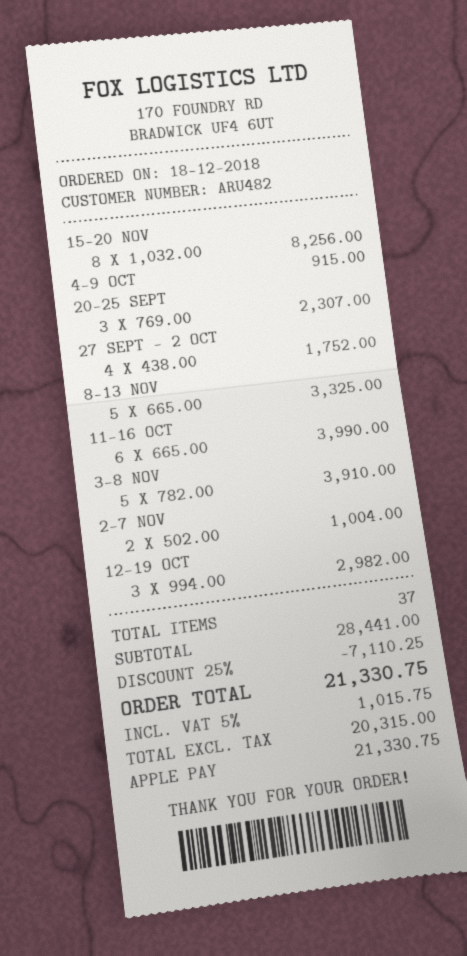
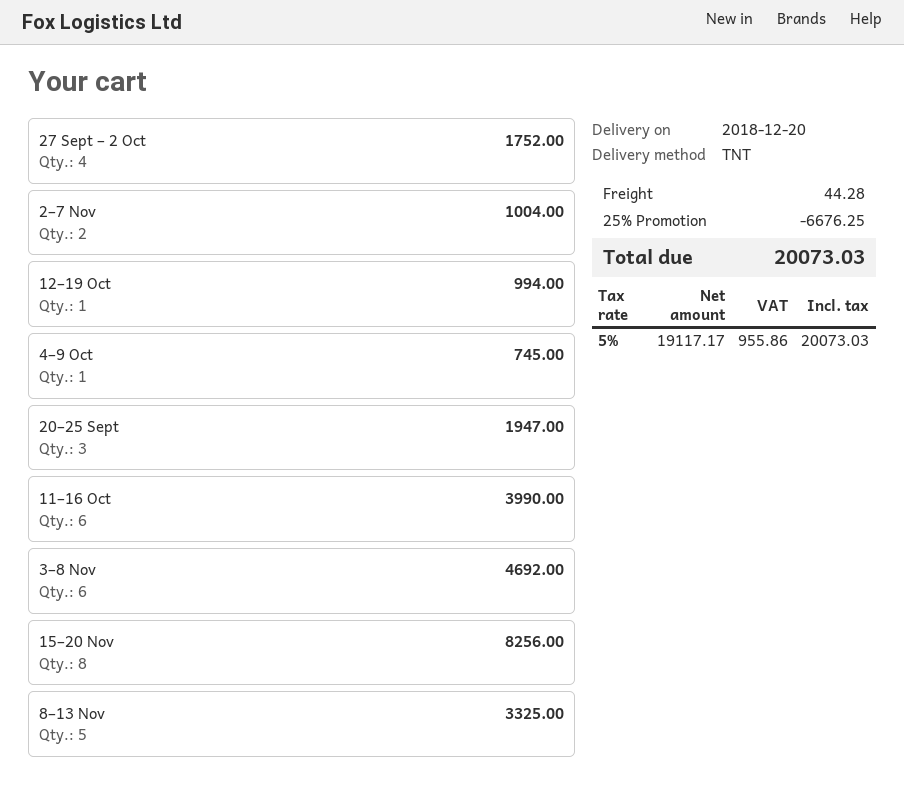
4–9 OCT: 1 for 915.00 -> 1 for 745.00
20–25 SEPT: 3 for 2307.00 -> 3 for 1947.00
3–8 NOV: 5 for 3910.00 -> 6 for 4692.00
12–19 OCT: 3 for 2982.00 -> 1 for 994.00
discount: 25% = 7110.25 -> 25% = 6676.25
shipping: none -> 44.28
net: 20315.00 -> 19117.17
tax: 5% = 1015.75 -> 5% = 955.86
total: 21330.75 -> 20073.03

